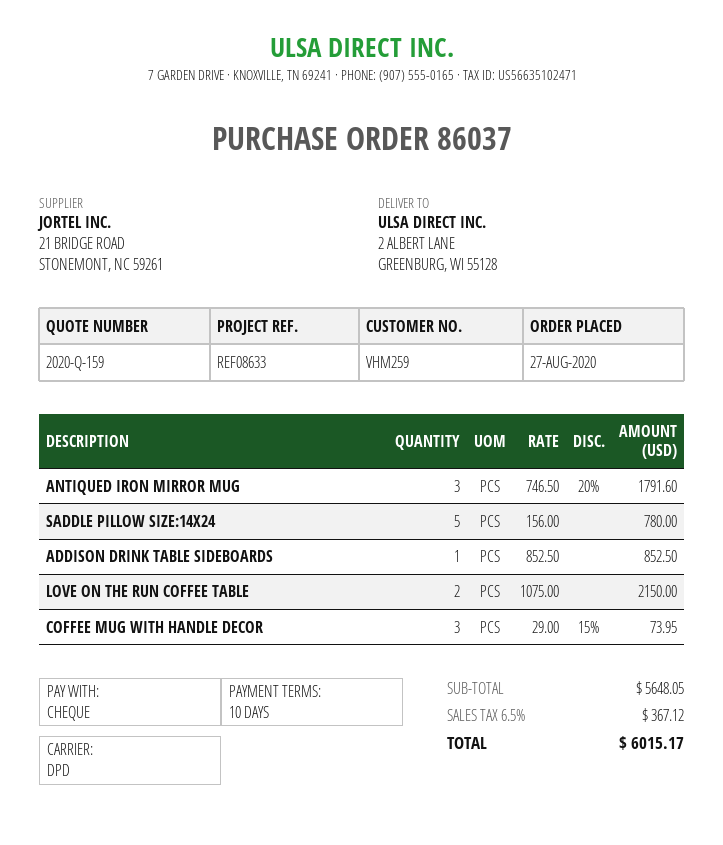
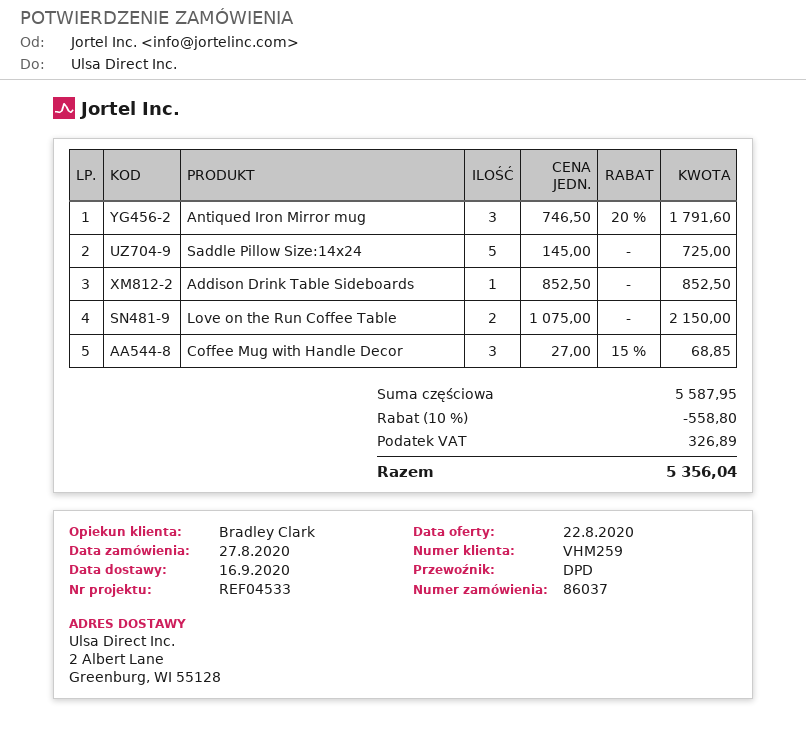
reference: REF08633 -> REF04533
SADDLE PILLOW SIZE:14X24: 5 x 156.00 = 780.00 -> 5 x 145.00 = 725.00
COFFEE MUG WITH HANDLE DECOR: 3 x 29.00 - 15% = 73.95 -> 3 x 27.00 - 15% = 68.85
subtotal: 5648.05 -> 5587.95
discount: none -> 10% = 558.80
tax: 367.12 -> 326.89
total: 6015.17 -> 5356.04

